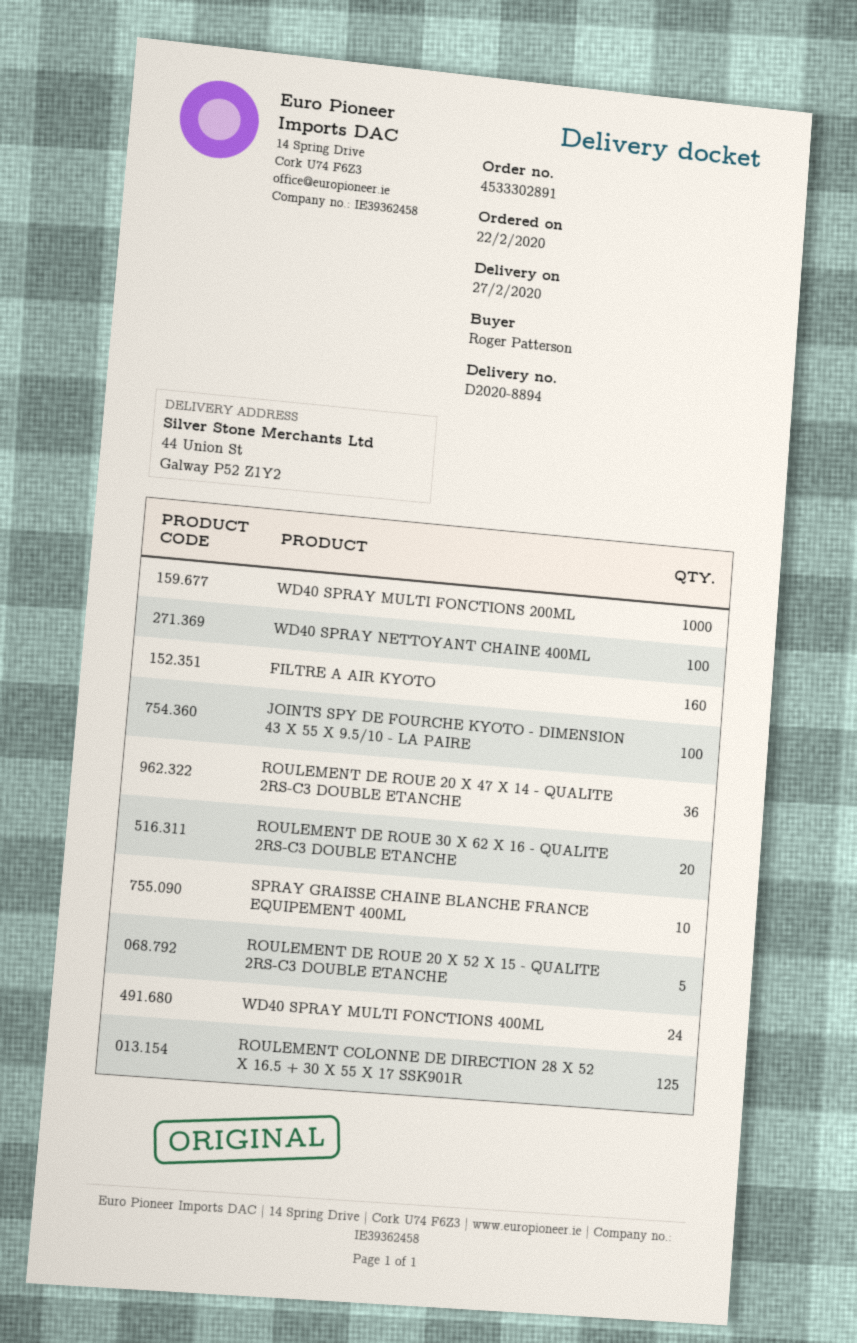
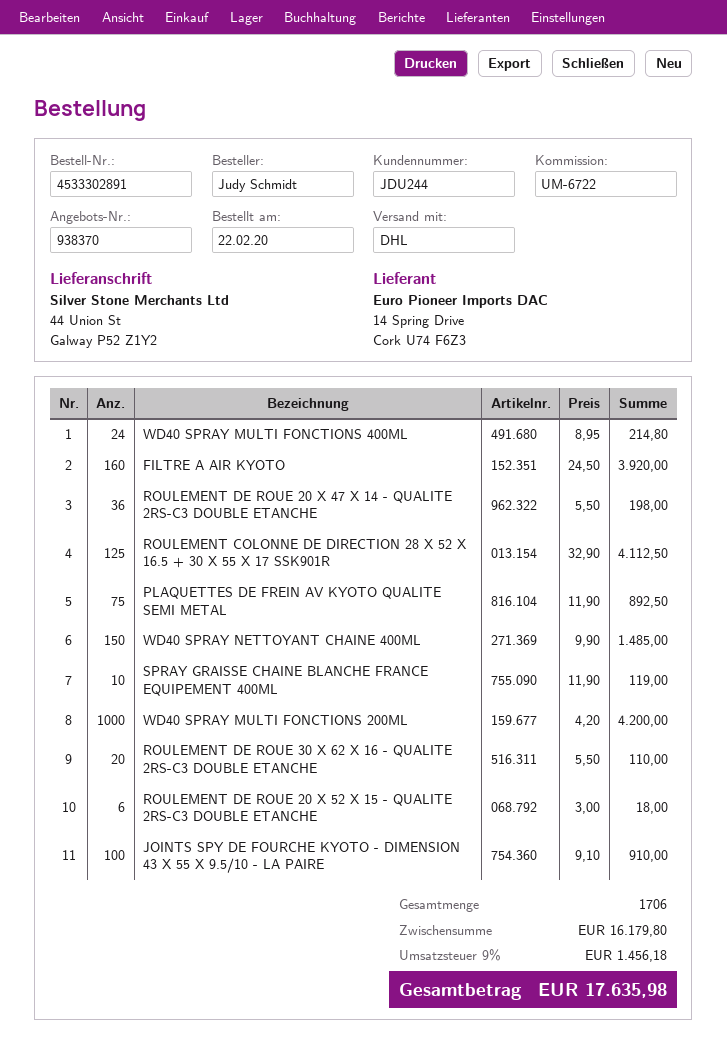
ordered by: Roger Patterson -> Judy Schmidt
WD40 SPRAY NETTOYANT CHAINE 400ML: 100 -> 150
ROULEMENT DE ROUE 20 X 52 X 15 - QUALITE 2RS-C3 DOUBLE ETANCHE: 5 -> 6
PLAQUETTES DE FREIN AV KYOTO QUALITE SEMI METAL: none -> 75

